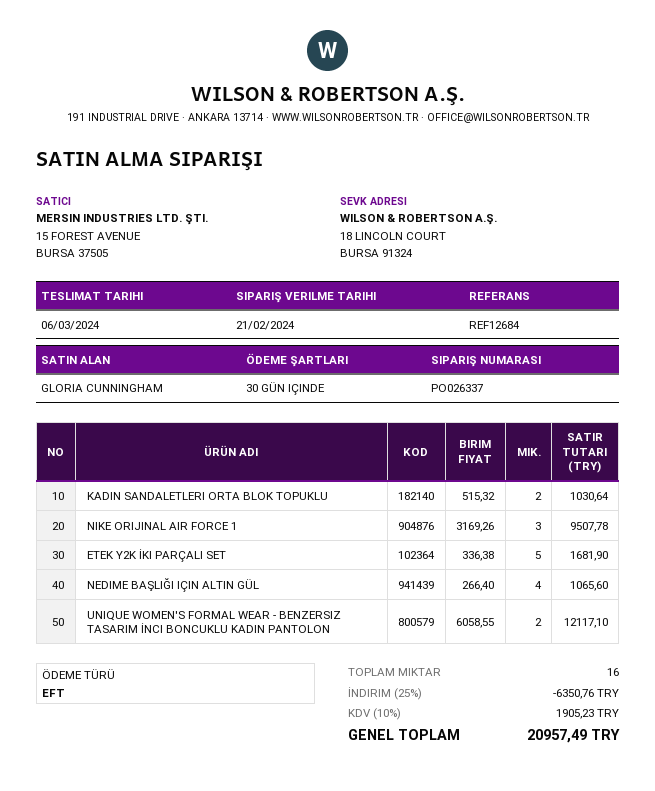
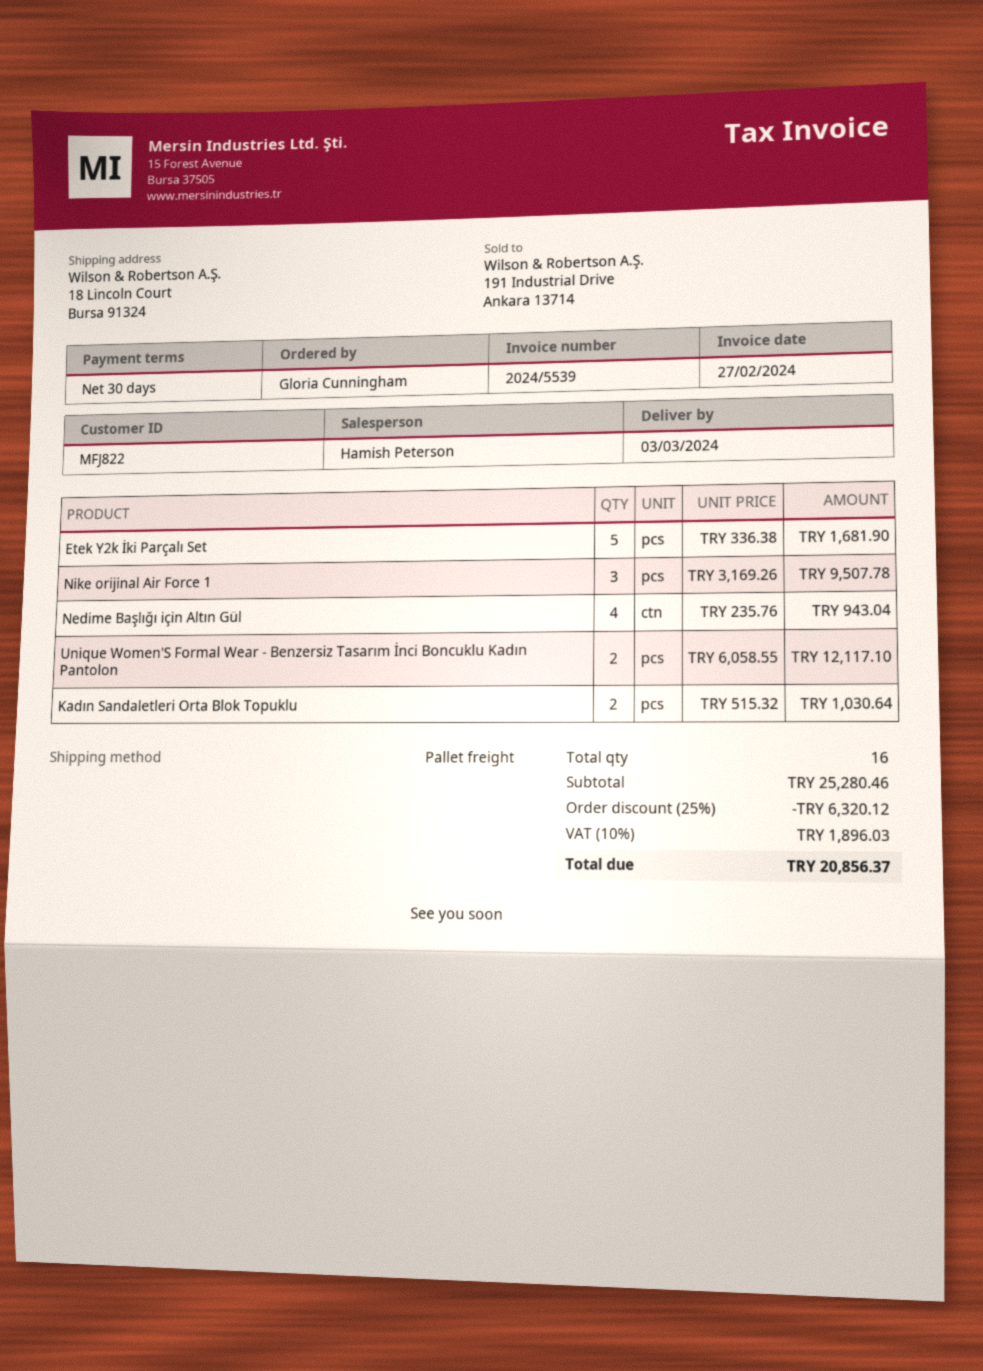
delivery date: 2024-03-06 -> 2024-03-03
NEDIME BAŞLIĞI IÇIN ALTIN GÜL: 4 x 266.40 = 1065.60 -> 4 x 235.76 = 943.04
discount: 25% = 6350.76 -> 25% = 6320.12
tax: 10% = 1905.23 -> 10% = 1896.03
total: 20957.49 -> 20856.37

